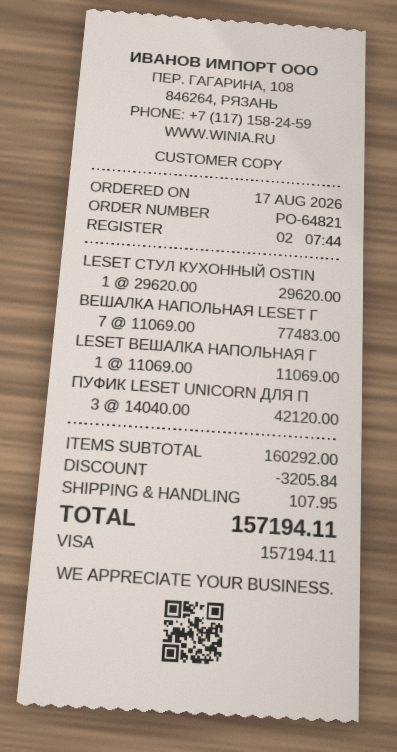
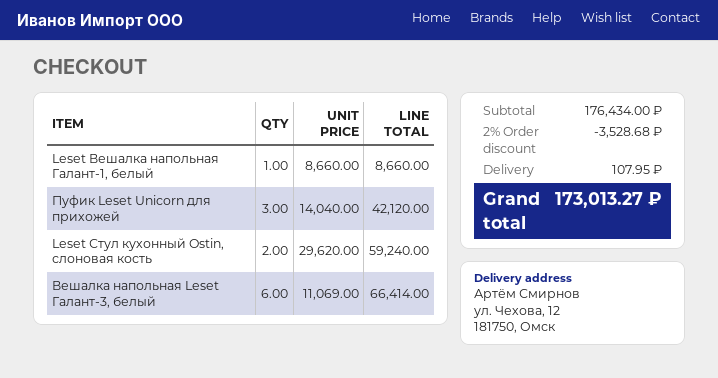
LESET СТУЛ КУХОННЫЙ OSTIN: 1 x 29620.00 = 29620.00 -> 2 x 29620.00 = 59240.00
ВЕШАЛКА НАПОЛЬНАЯ LESET Г: 7 x 11069.00 = 77483.00 -> 6 x 11069.00 = 66414.00
LESET ВЕШАЛКА НАПОЛЬНАЯ Г: 1 x 11069.00 = 11069.00 -> 1 x 8660.00 = 8660.00
subtotal: 160292.00 -> 176434.00
discount: 3205.84 -> 3528.68
total: 157194.11 -> 173013.27

